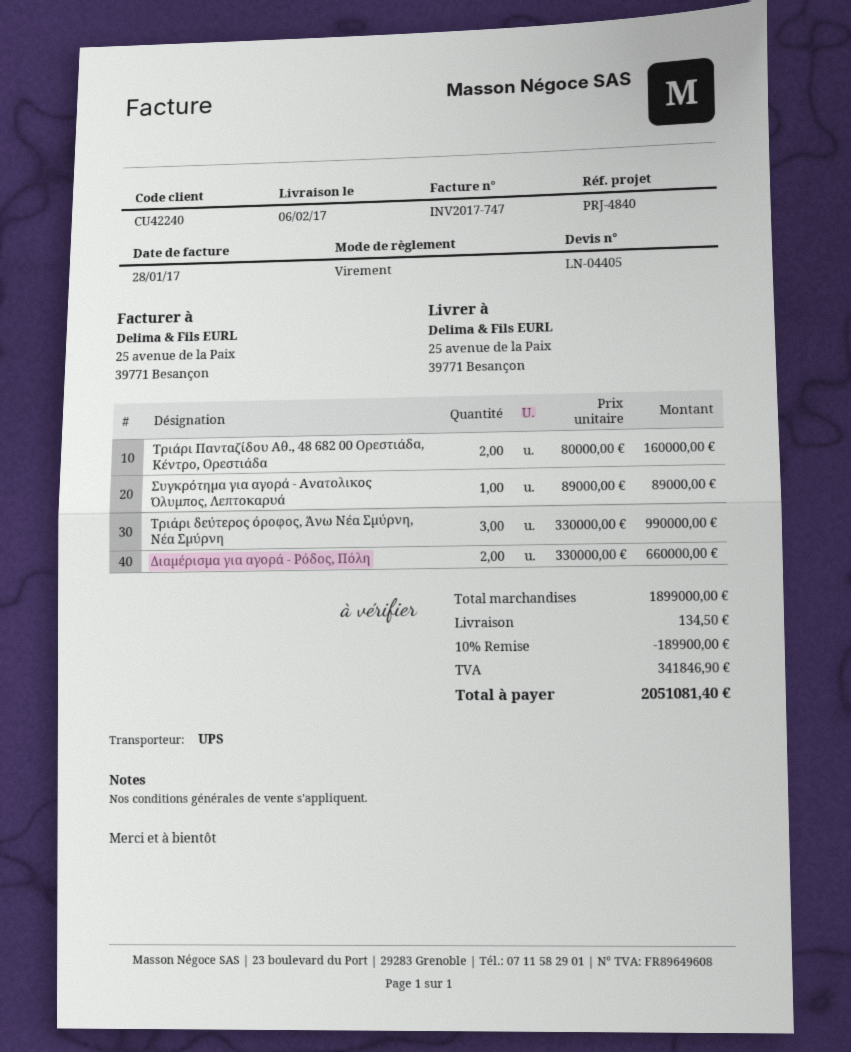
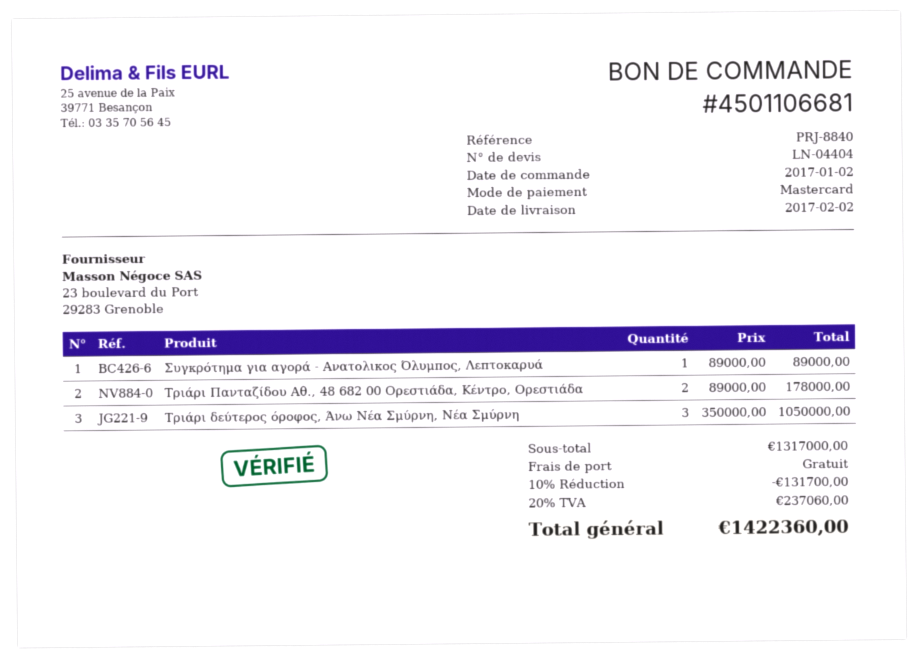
quote number: LN-04405 -> LN-04404
delivery date: 2017-02-06 -> 2017-02-02
reference: PRJ-4840 -> PRJ-8840
payment method: bank transfer -> Mastercard
Τριάρι Πανταζίδου Αθ., 48 682 00 Ορεστιάδα, Κέντρο, Ορεστιάδα: 2 x 80000.00 = 160000.00 -> 2 x 89000.00 = 178000.00
Τριάρι δεύτερος όροφος, Άνω Νέα Σμύρνη, Νέα Σμύρνη: 3 x 330000.00 = 990000.00 -> 3 x 350000.00 = 1050000.00
Διαμέρισμα για αγορά - Ρόδος, Πόλη: 2 x 330000.00 = 660000.00 -> none
subtotal: 1899000.00 -> 1317000.00
discount: 10% = 189900.00 -> 10% = 131700.00
shipping: 134.50 -> 0.00
tax: 341846.90 -> 237060.00
total: 2051081.40 -> 1422360.00

